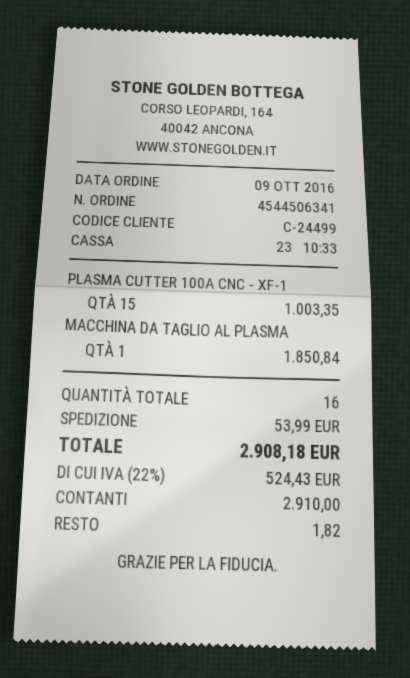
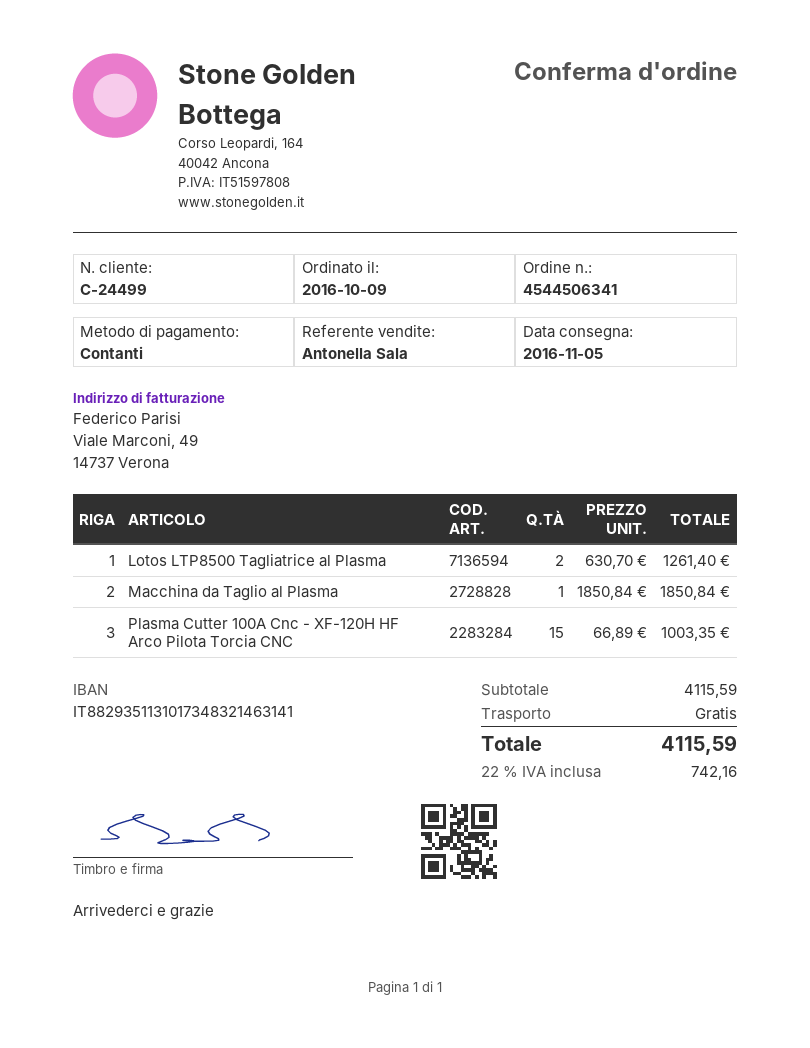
Lotos LTP8500 Tagliatrice al Plasma: none -> 2 for 1261.40
shipping: 53.99 -> 0.00
tax: 22% = 524.43 -> 22% = 742.16
total: 2908.18 -> 4115.59

